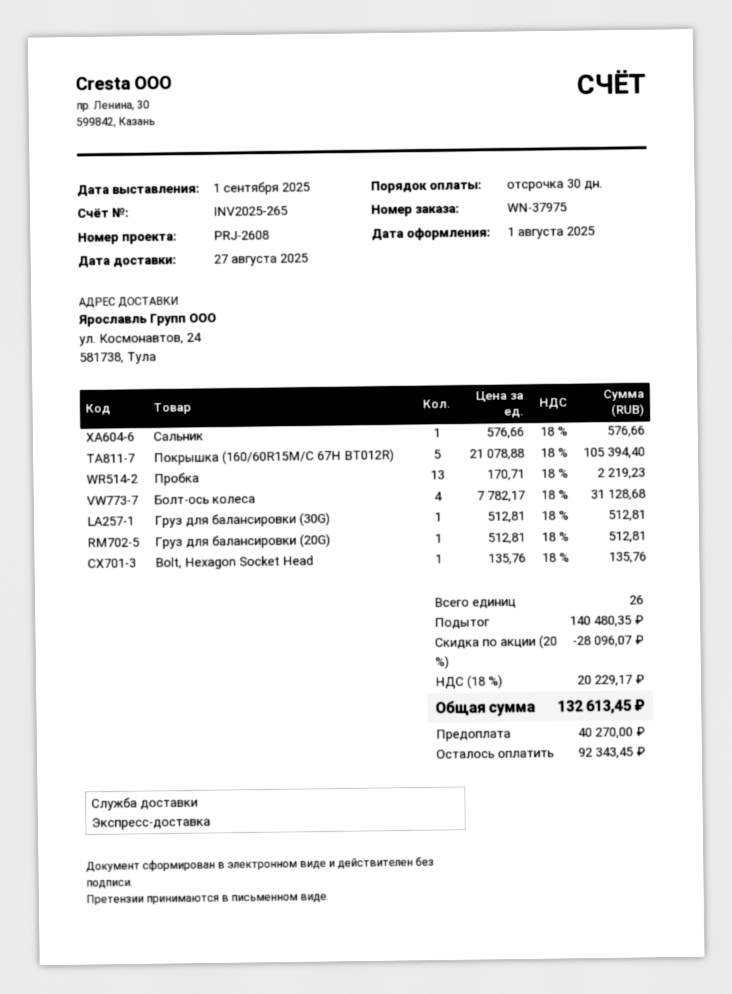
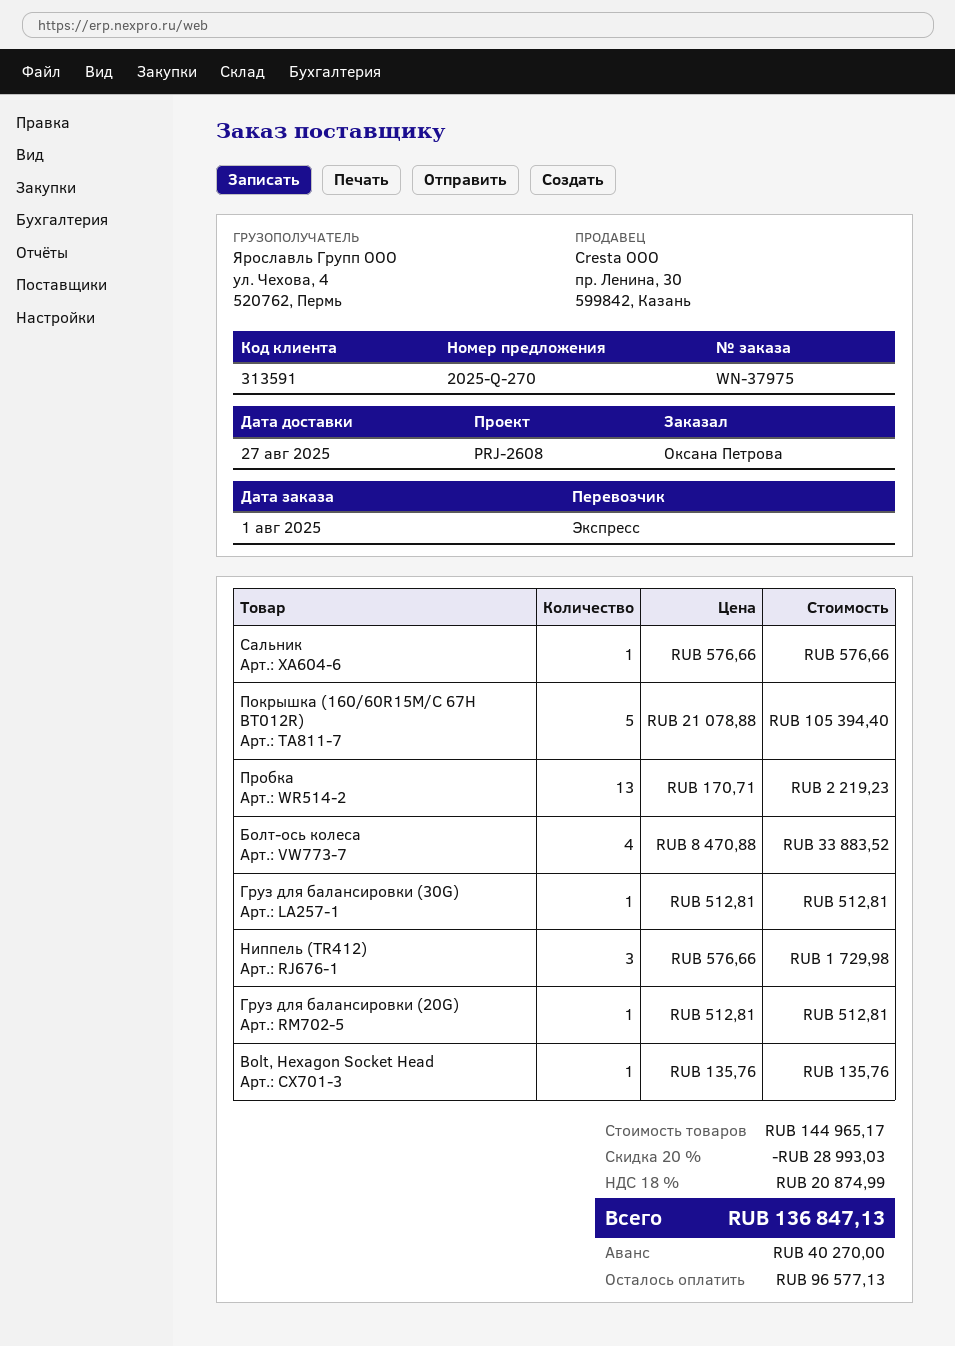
ship to: ул. Космонавтов, 24, 581738, Тула -> ул. Чехова, 4, 520762, Пермь
Болт-ось колеса: 4 x 7782.17 = 31128.68 -> 4 x 8470.88 = 33883.52
Ниппель (TR412): none -> 3 x 576.66 = 1729.98
subtotal: 140480.35 -> 144965.17
discount: 20% = 28096.07 -> 20% = 28993.03
tax: 18% = 20229.17 -> 18% = 20874.99
total: 132613.45 -> 136847.13
balance: 92343.45 -> 96577.13

